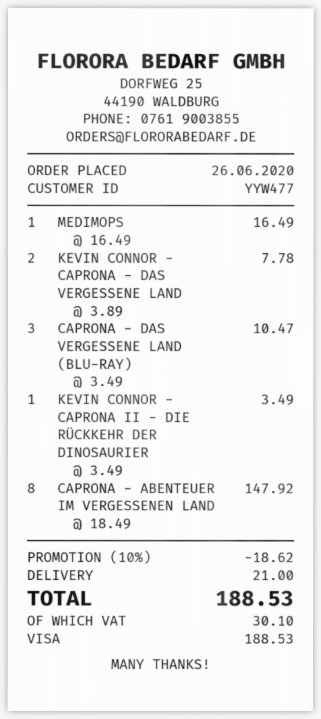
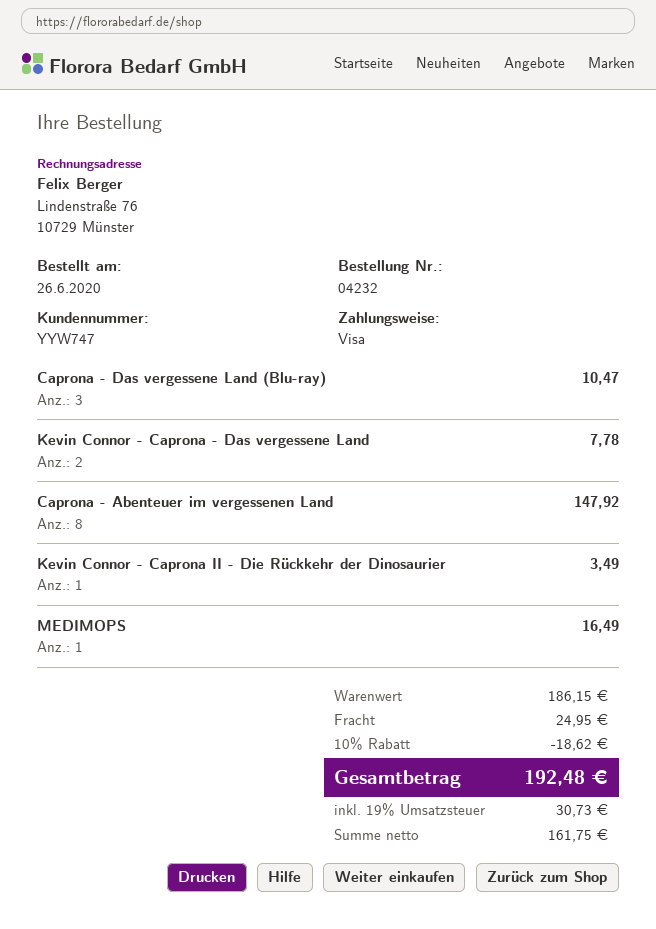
customer number: YYW477 -> YYW747
shipping: 21.00 -> 24.95
tax: 30.10 -> 30.73
total: 188.53 -> 192.48

